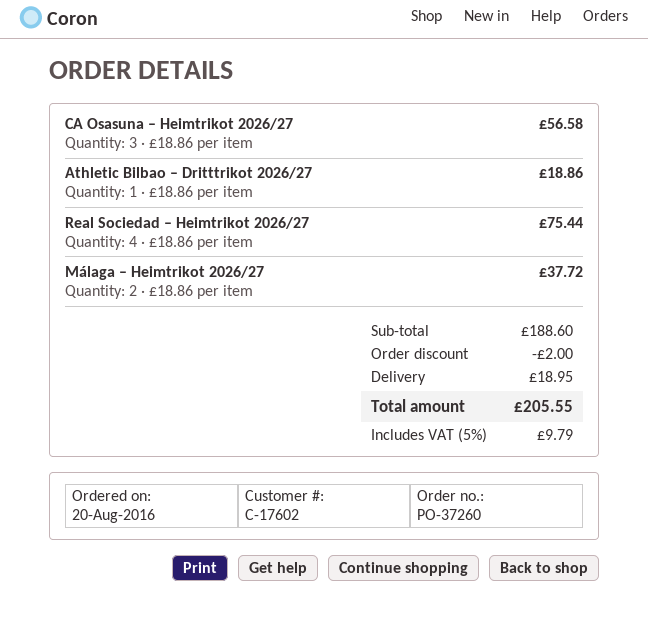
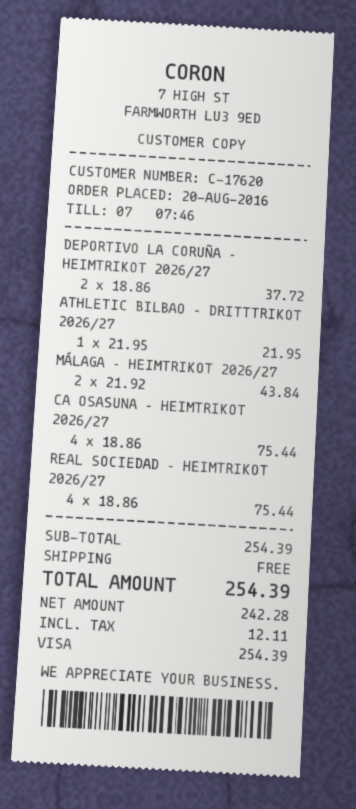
customer number: C-17602 -> C-17620
CA Osasuna – Heimtrikot 2026/27: 3 x 18.86 = 56.58 -> 4 x 18.86 = 75.44
Athletic Bilbao – Dritttrikot 2026/27: 1 x 18.86 = 18.86 -> 1 x 21.95 = 21.95
Málaga – Heimtrikot 2026/27: 2 x 18.86 = 37.72 -> 2 x 21.92 = 43.84
DEPORTIVO LA CORUÑA – HEIMTRIKOT 2026/27: none -> 2 x 18.86 = 37.72
subtotal: 188.60 -> 254.39
discount: 2.00 -> none
shipping: 18.95 -> 0.00
tax: 9.79 -> 12.11
total: 205.55 -> 254.39

